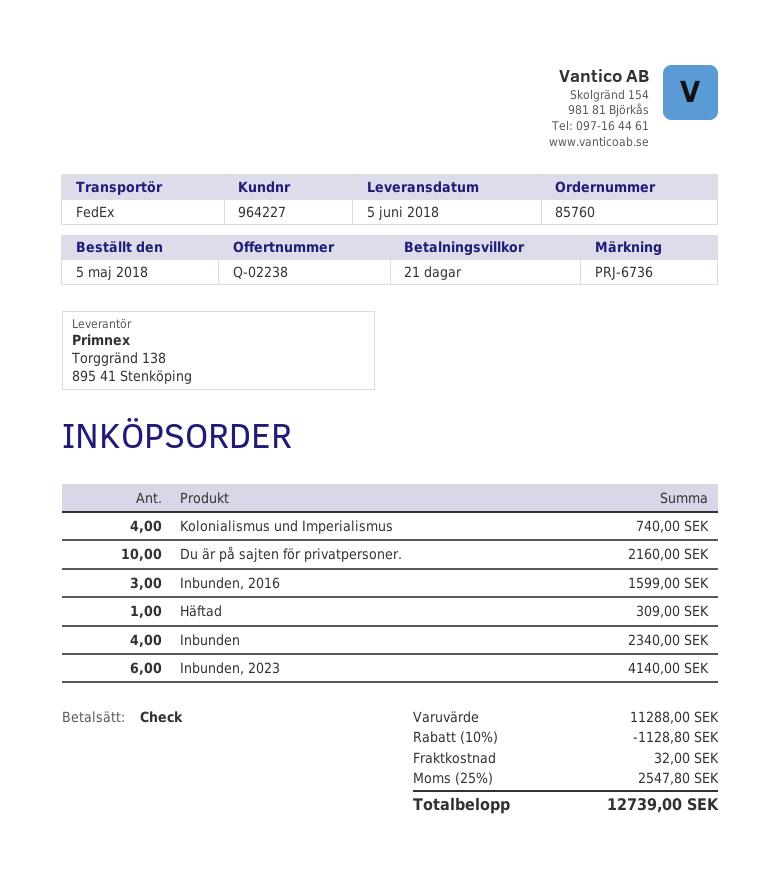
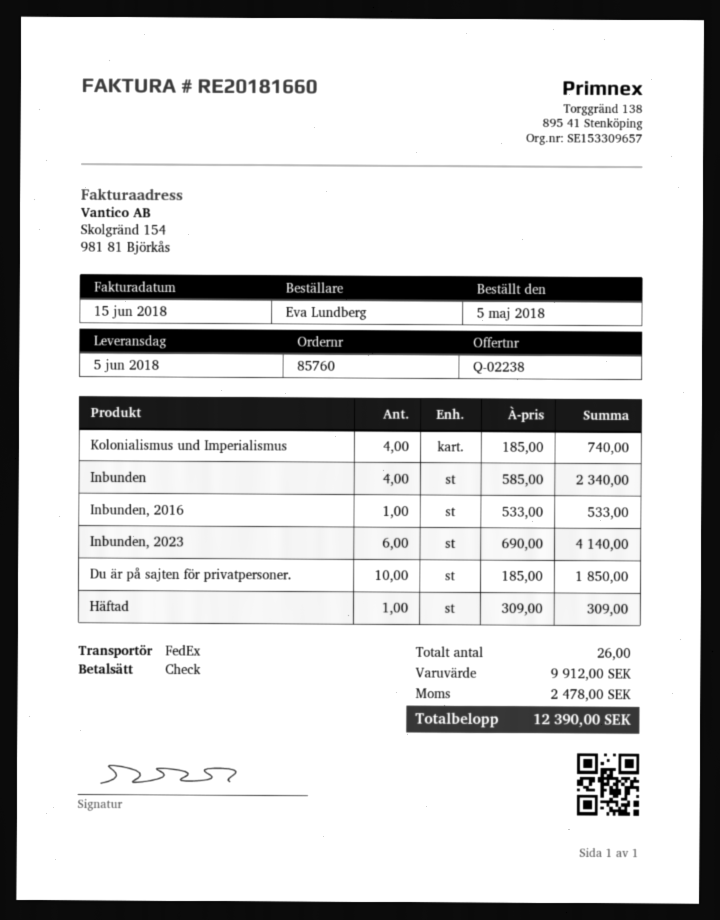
Du är på sajten för privatpersoner.: 10 for 2160.00 -> 10 for 1850.00
Inbunden, 2016: 3 for 1599.00 -> 1 for 533.00
subtotal: 11288.00 -> 9912.00
discount: 10% = 1128.80 -> none
shipping: 32.00 -> none
tax: 2547.80 -> 2478.00
total: 12739.00 -> 12390.00

